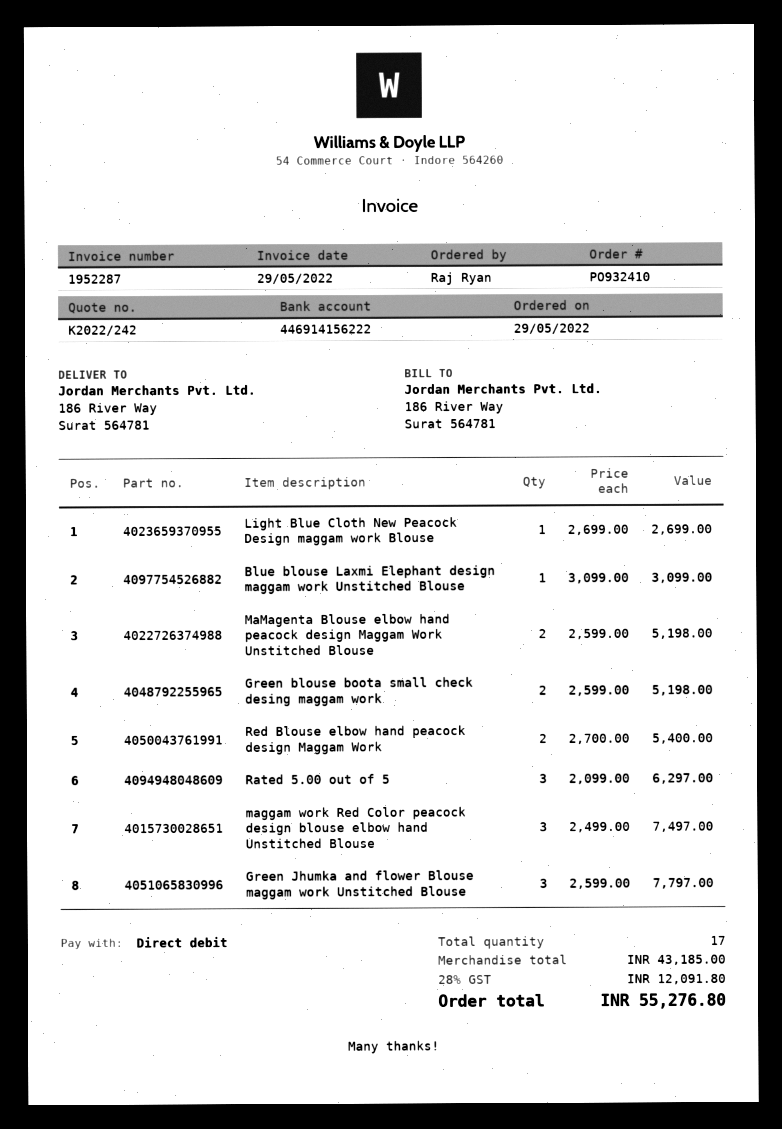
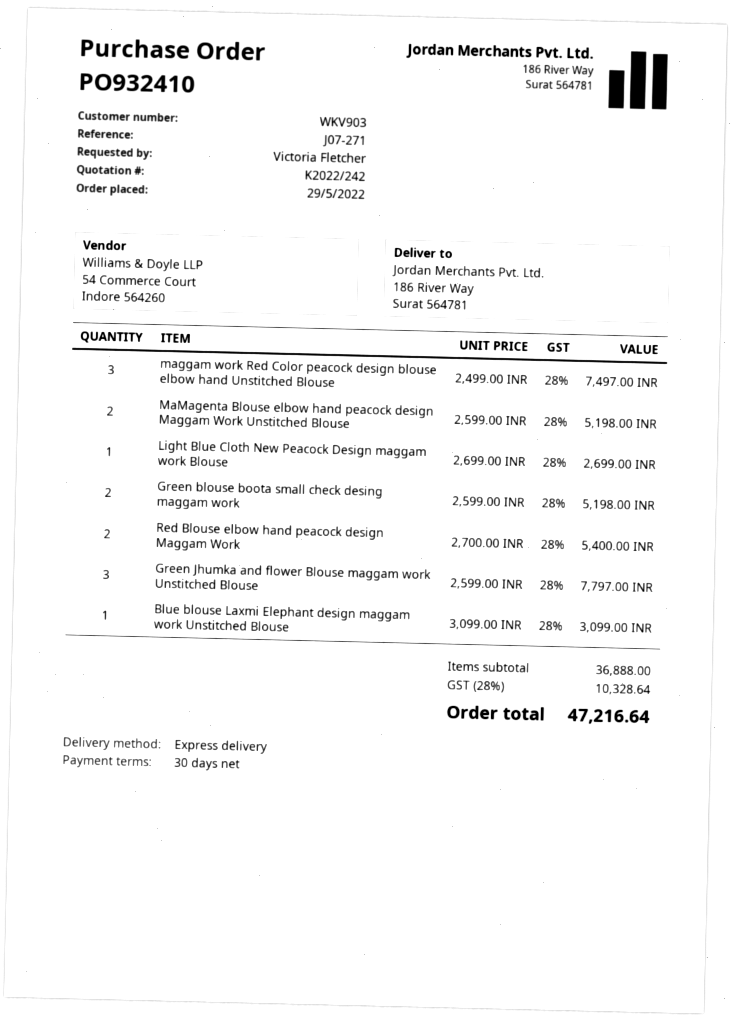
ordered by: Raj Ryan -> Victoria Fletcher
Rated 5.00 out of 5: 3 x 2099.00 = 6297.00 -> none
subtotal: 43185.00 -> 36888.00
tax: 28% = 12091.80 -> 28% = 10328.64
total: 55276.80 -> 47216.64

